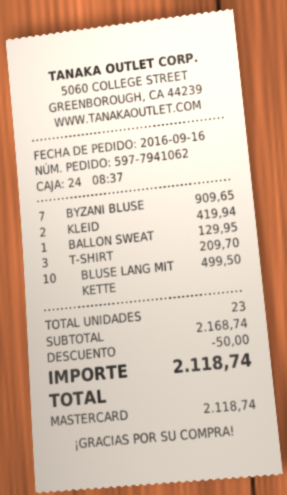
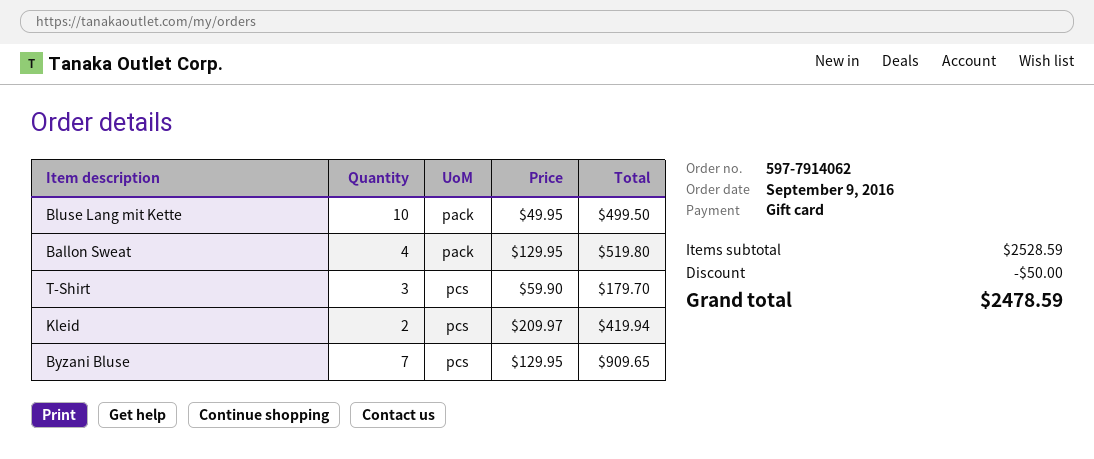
order number: 597-7941062 -> 597-7914062
order date: 2016-09-16 -> 2016-09-09
payment method: Mastercard -> gift card
BALLON SWEAT: 1 for 129.95 -> 4 for 519.80
T-SHIRT: 3 for 209.70 -> 3 for 179.70
subtotal: 2168.74 -> 2528.59
total: 2118.74 -> 2478.59

